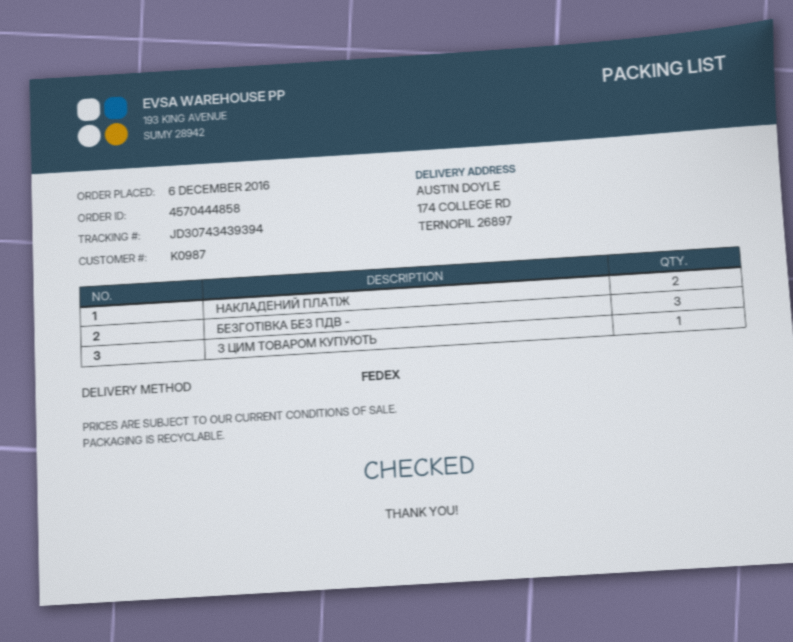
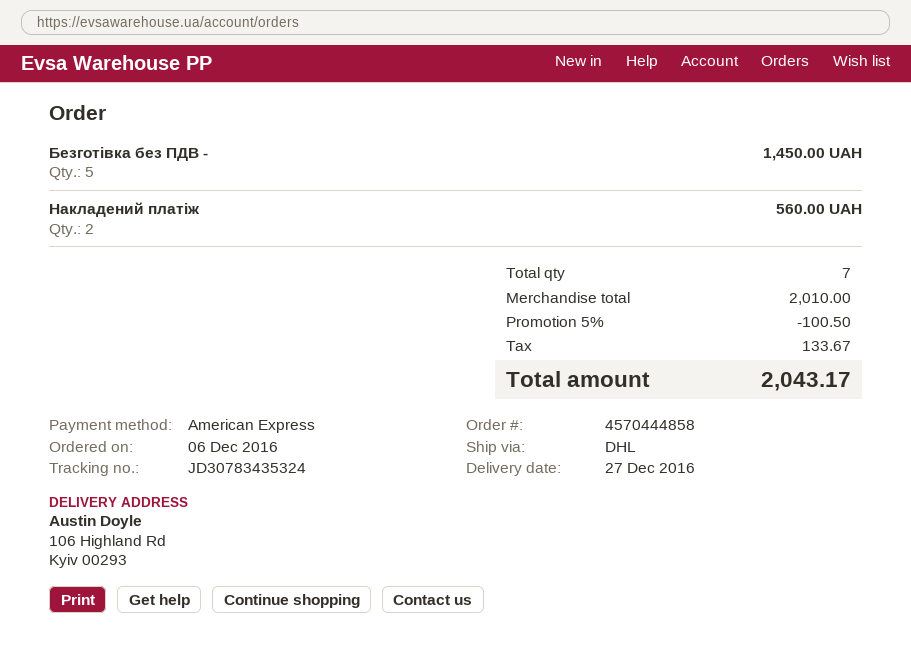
shipping method: FedEx -> DHL
tracking number: JD30743439394 -> JD30783435324
ship to: 174 COLLEGE RD, TERNOPIL 26897 -> 106 Highland Rd, Kyiv 00293
БЕЗГОТІВКА БЕЗ ПДВ -: 3 -> 5
З ЦИМ ТОВАРОМ КУПУЮТЬ: 1 -> none

